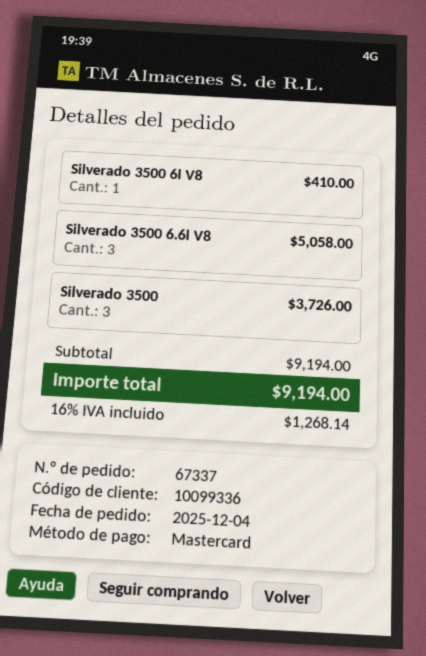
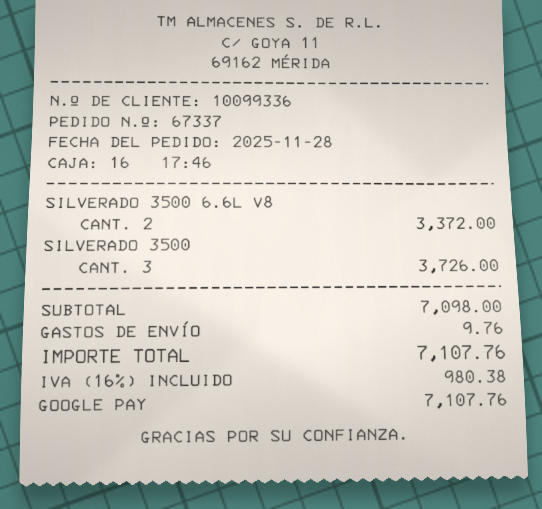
order date: 2025-12-04 -> 2025-11-28
payment method: Mastercard -> Google Pay
Silverado 3500 6l V8: 1 for 410.00 -> none
Silverado 3500 6.6l V8: 3 for 5058.00 -> 2 for 3372.00
subtotal: 9194.00 -> 7098.00
shipping: none -> 9.76
tax: 16% = 1268.14 -> 16% = 980.38
total: 9194.00 -> 7107.76

